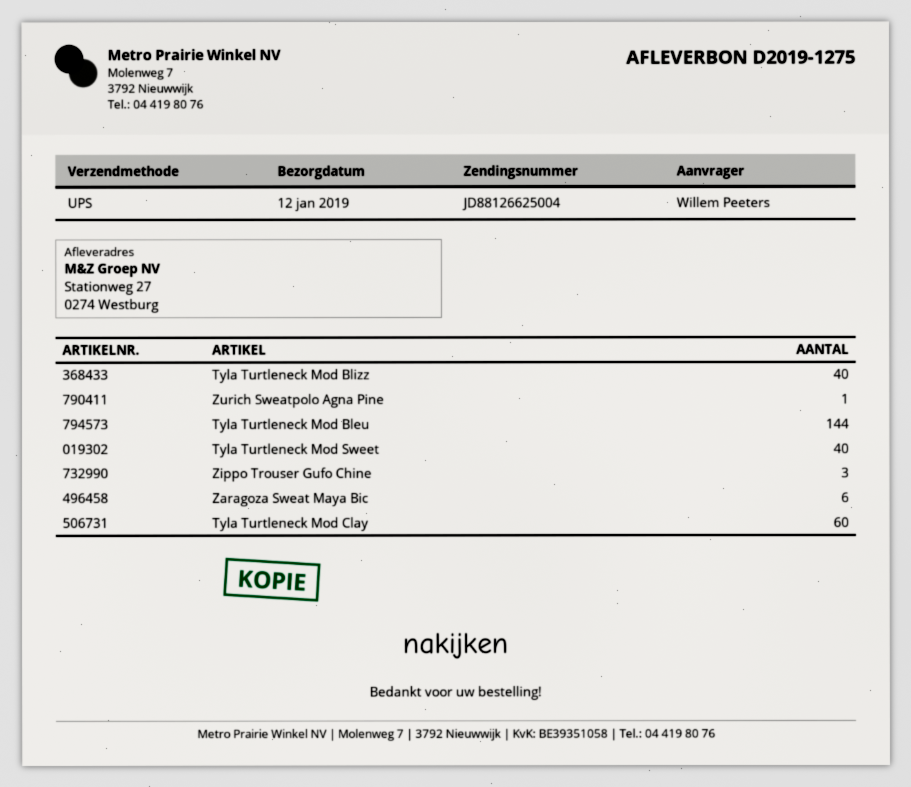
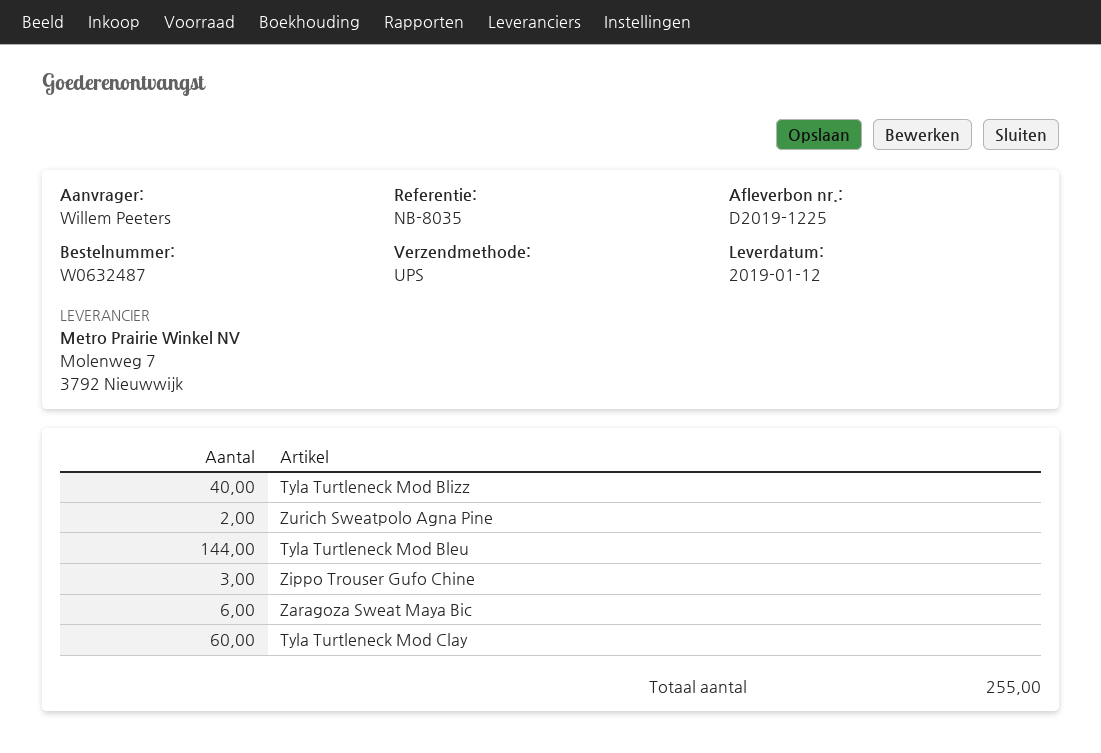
delivery note number: D2019-1275 -> D2019-1225
Zurich Sweatpolo Agna Pine: 1 -> 2
Tyla Turtleneck Mod Sweet: 40 -> none

